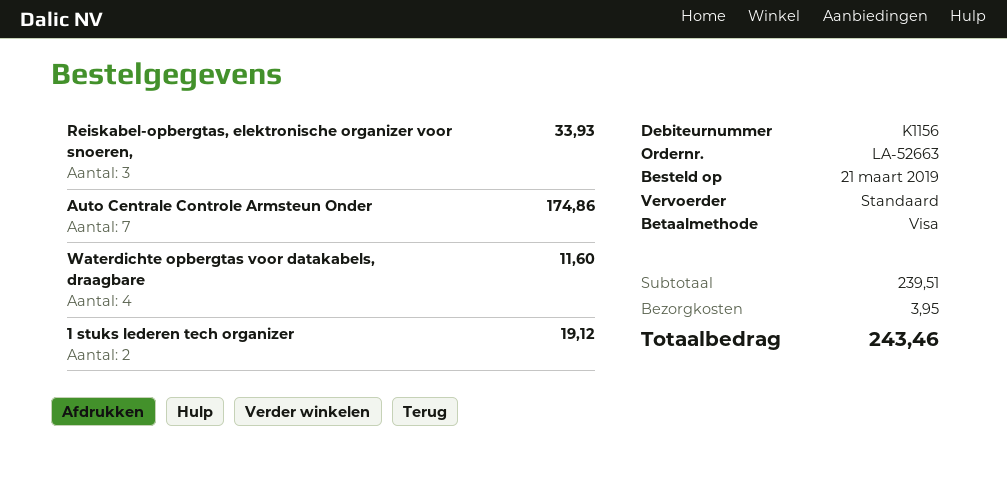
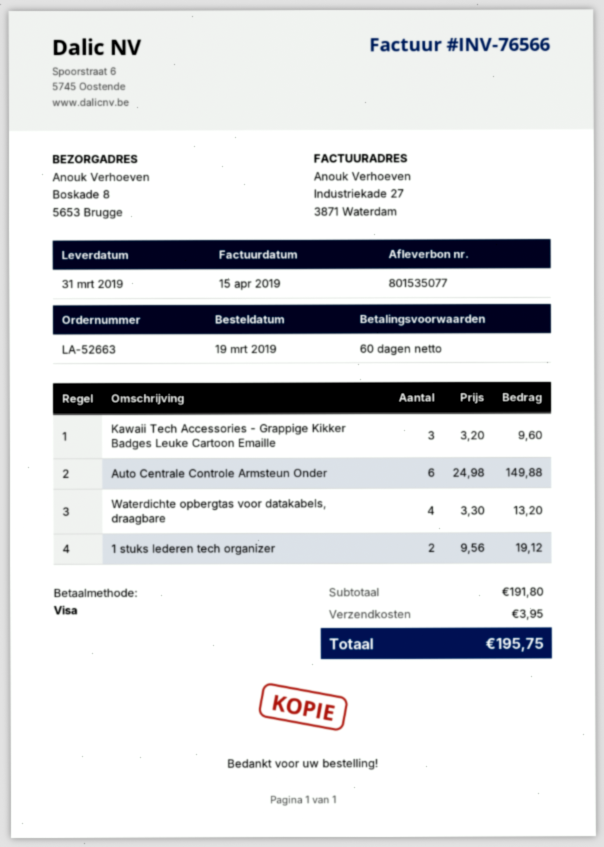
order date: 2019-03-21 -> 2019-03-19
Reiskabel-opbergtas, elektronische organizer voor snoeren,: 3 for 33.93 -> none
Auto Centrale Controle Armsteun Onder: 7 for 174.86 -> 6 for 149.88
Waterdichte opbergtas voor datakabels, draagbare: 4 for 11.60 -> 4 for 13.20
Kawaii Tech Accessories - Grappige Kikker Badges Leuke Cartoon Emaille: none -> 3 for 9.60
subtotal: 239.51 -> 191.80
total: 243.46 -> 195.75

